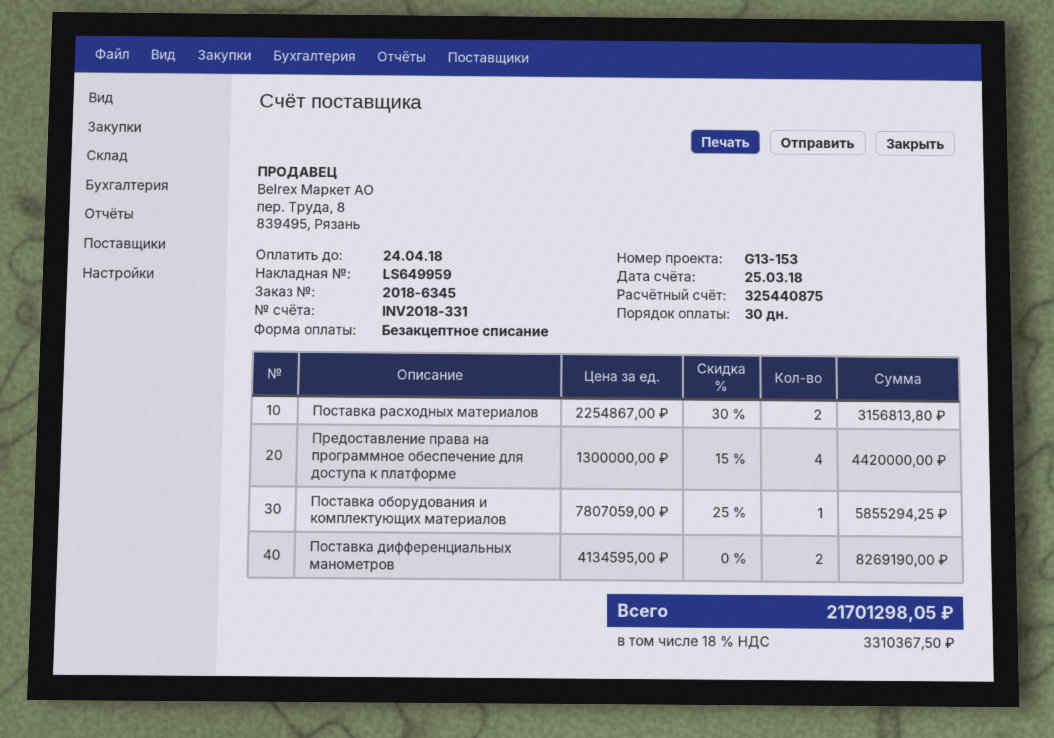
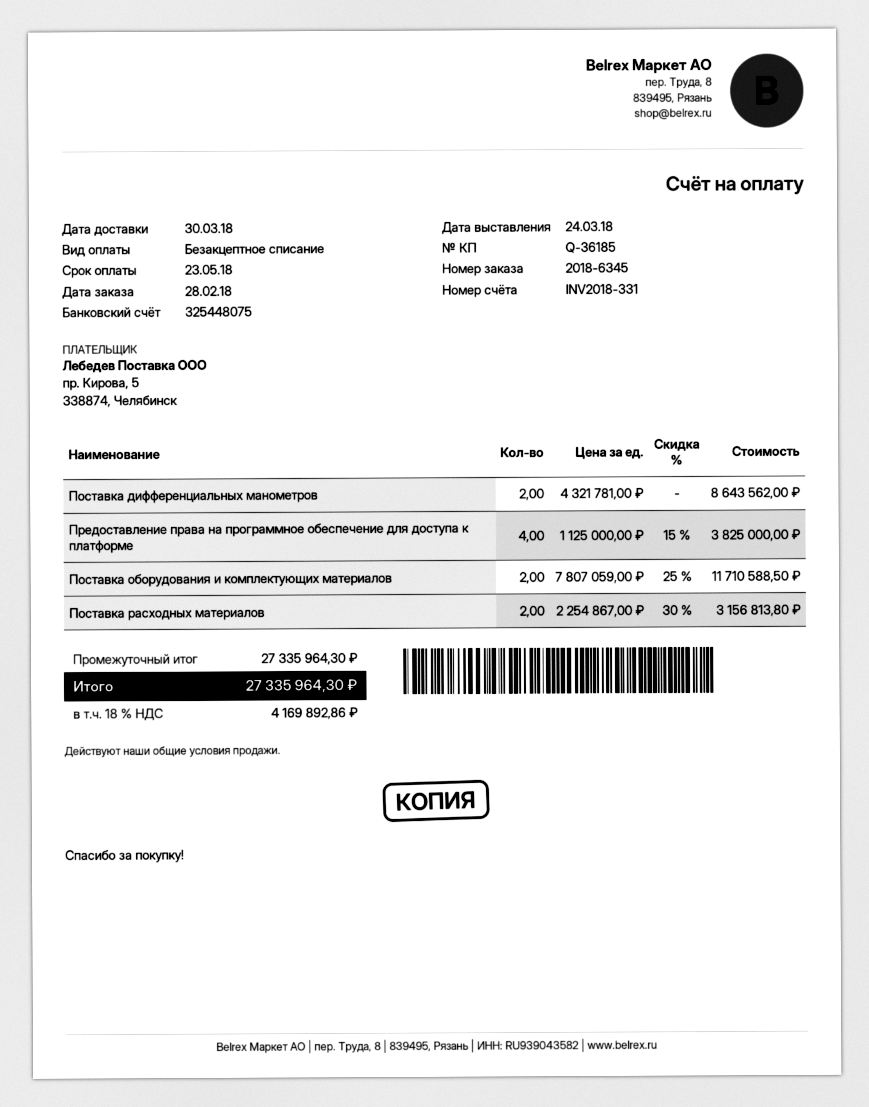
invoice date: 2018-03-25 -> 2018-03-24
due date: 2018-04-24 -> 2018-05-23
bank account: 325440875 -> 325448075
Предоставление права на программное обеспечение для доступа к платформе: 4 x 1300000.00 - 15% = 4420000.00 -> 4 x 1125000.00 - 15% = 3825000.00
Поставка оборудования и комплектующих материалов: 1 x 7807059.00 - 25% = 5855294.25 -> 2 x 7807059.00 - 25% = 11710588.50
Поставка дифференциальных манометров: 2 x 4134595.00 = 8269190.00 -> 2 x 4321781.00 = 8643562.00
tax: 18% = 3310367.50 -> 18% = 4169892.86
total: 21701298.05 -> 27335964.30

